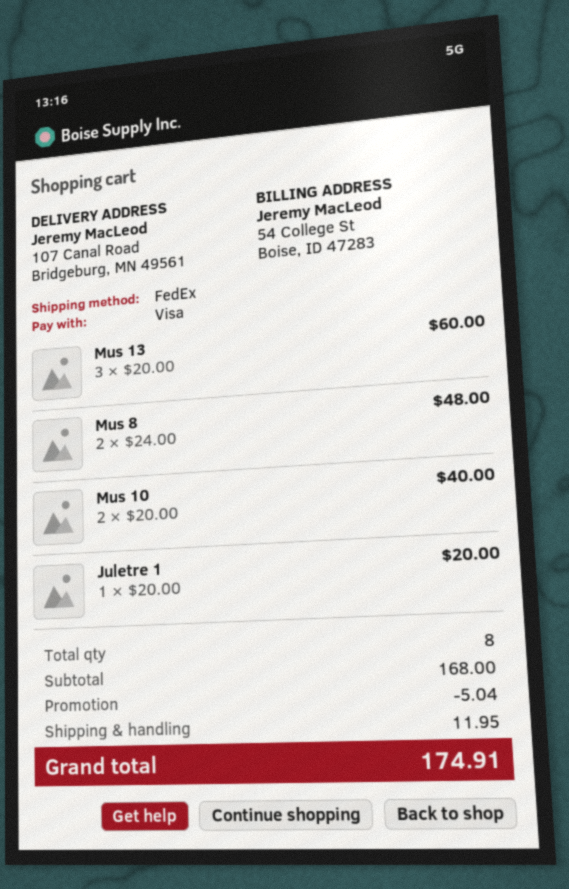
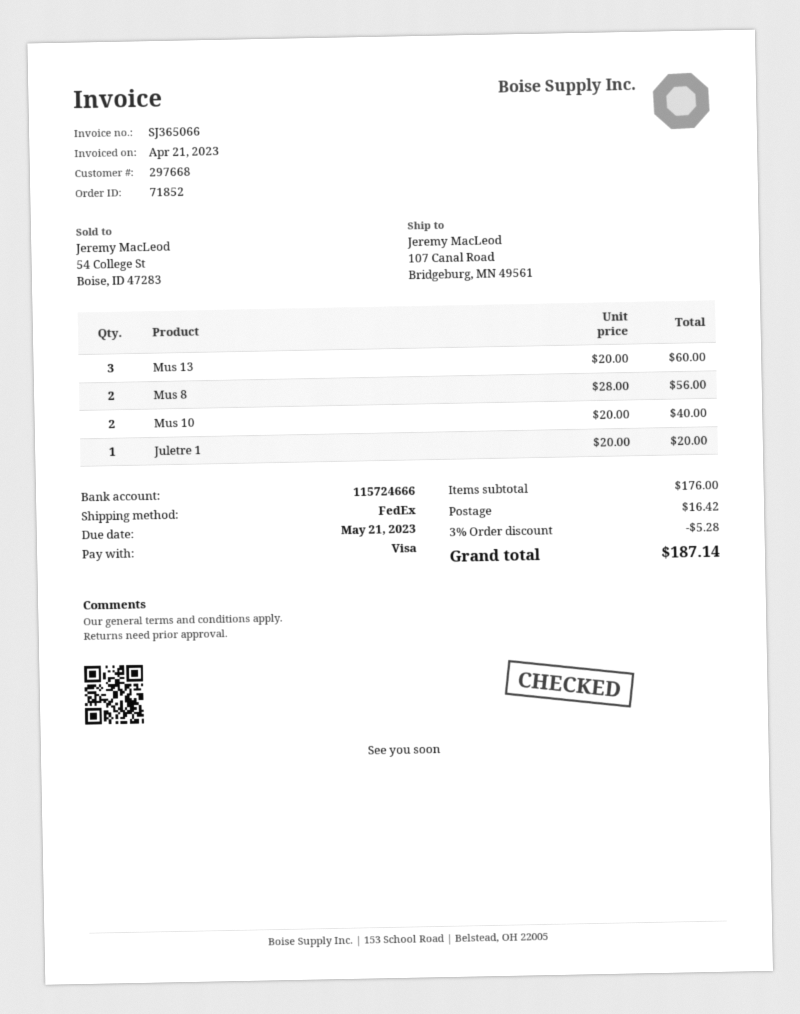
Mus 8: 2 x 24.00 = 48.00 -> 2 x 28.00 = 56.00
subtotal: 168.00 -> 176.00
discount: 5.04 -> 5.28
shipping: 11.95 -> 16.42
total: 174.91 -> 187.14

